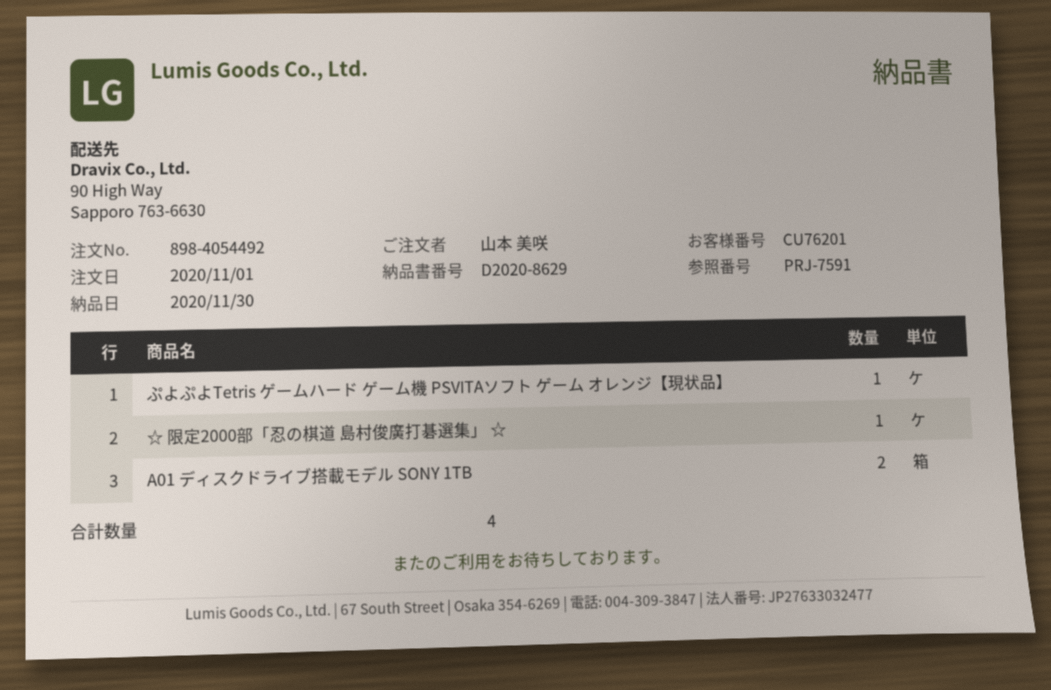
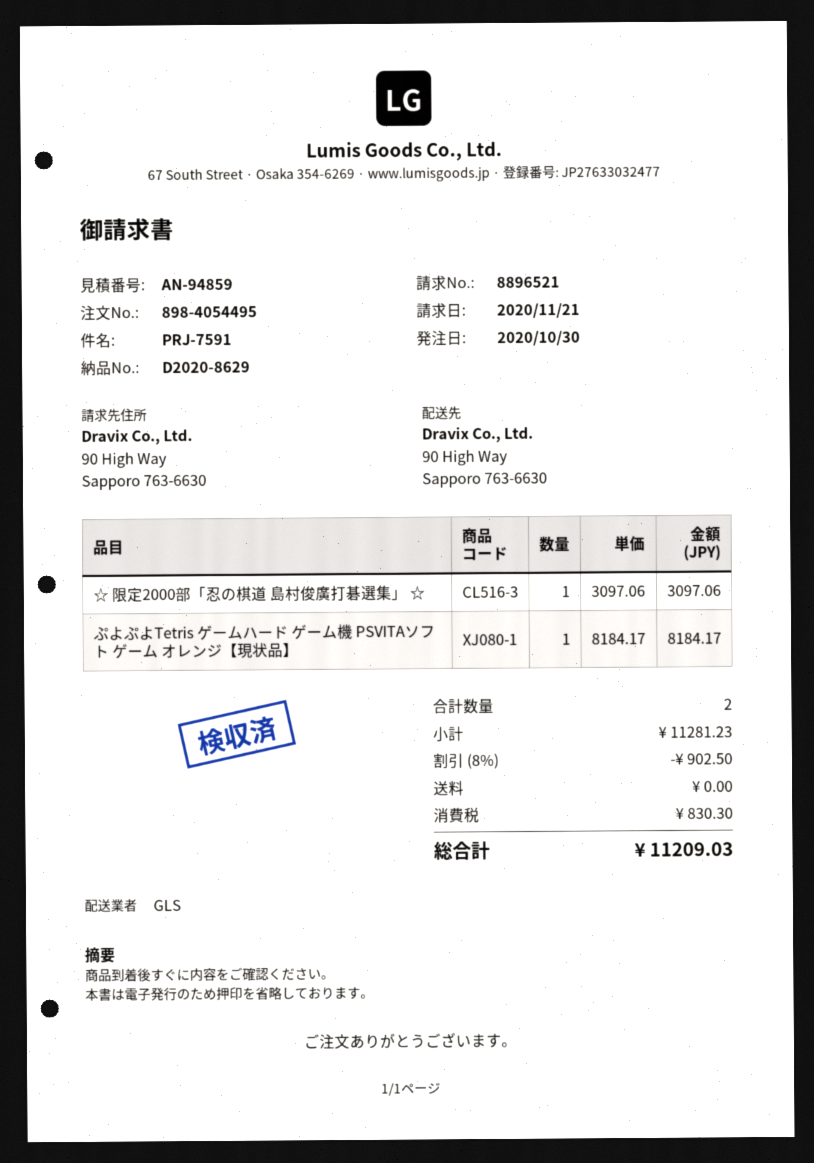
order number: 898-4054492 -> 898-4054495
order date: 2020-11-01 -> 2020-10-30
A01 ディスクドライブ搭載モデル SONY 1TB: 2 -> none
total quantity: 4 -> 2

